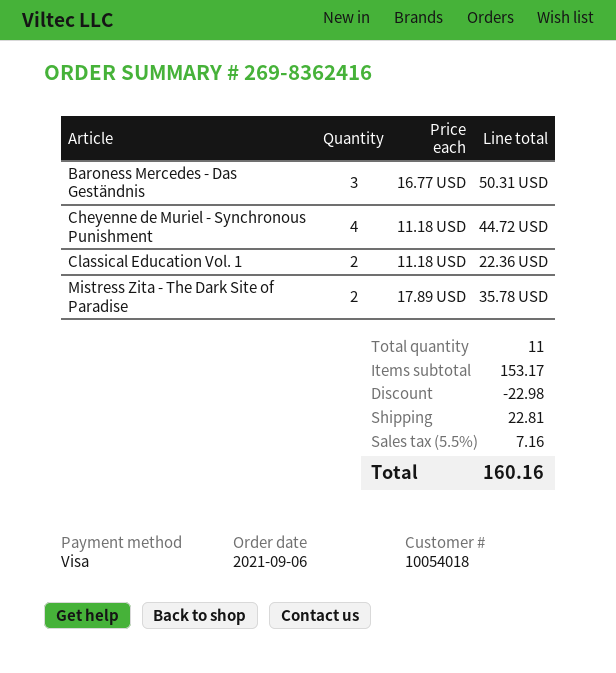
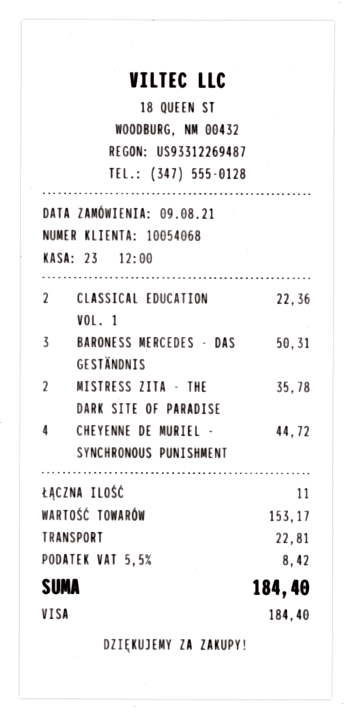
order date: 2021-09-06 -> 2021-08-09
customer number: 10054018 -> 10054068
discount: 22.98 -> none
tax: 5.5% = 7.16 -> 5.5% = 8.42
total: 160.16 -> 184.40

